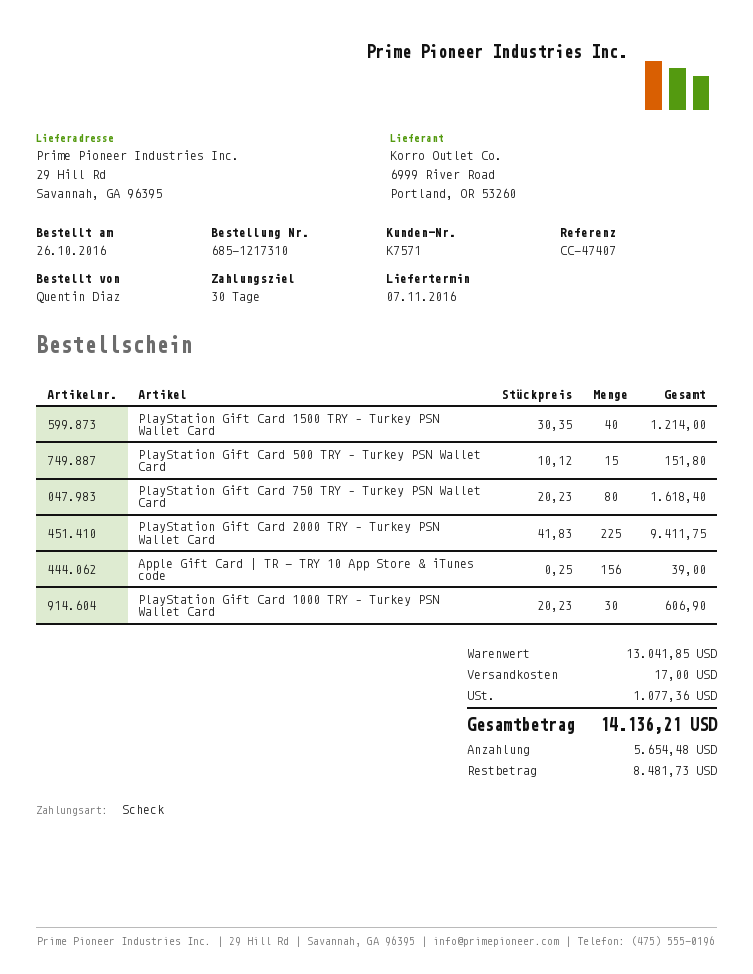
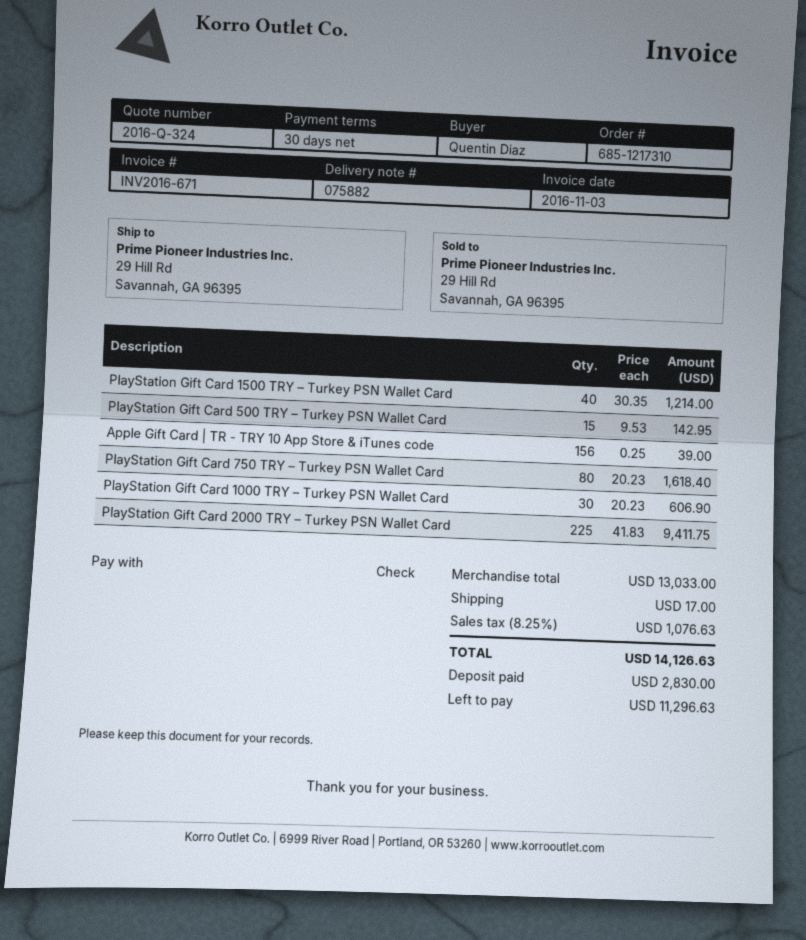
PlayStation Gift Card 500 TRY – Turkey PSN Wallet Card: 15 x 10.12 = 151.80 -> 15 x 9.53 = 142.95
subtotal: 13041.85 -> 13033.00
tax: 1077.36 -> 1076.63
total: 14136.21 -> 14126.63
deposit: 5654.48 -> 2830.00
balance: 8481.73 -> 11296.63

